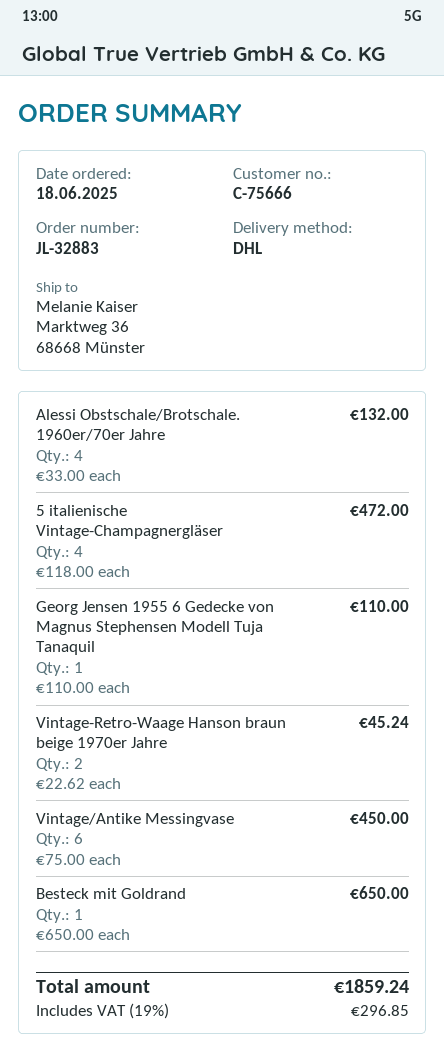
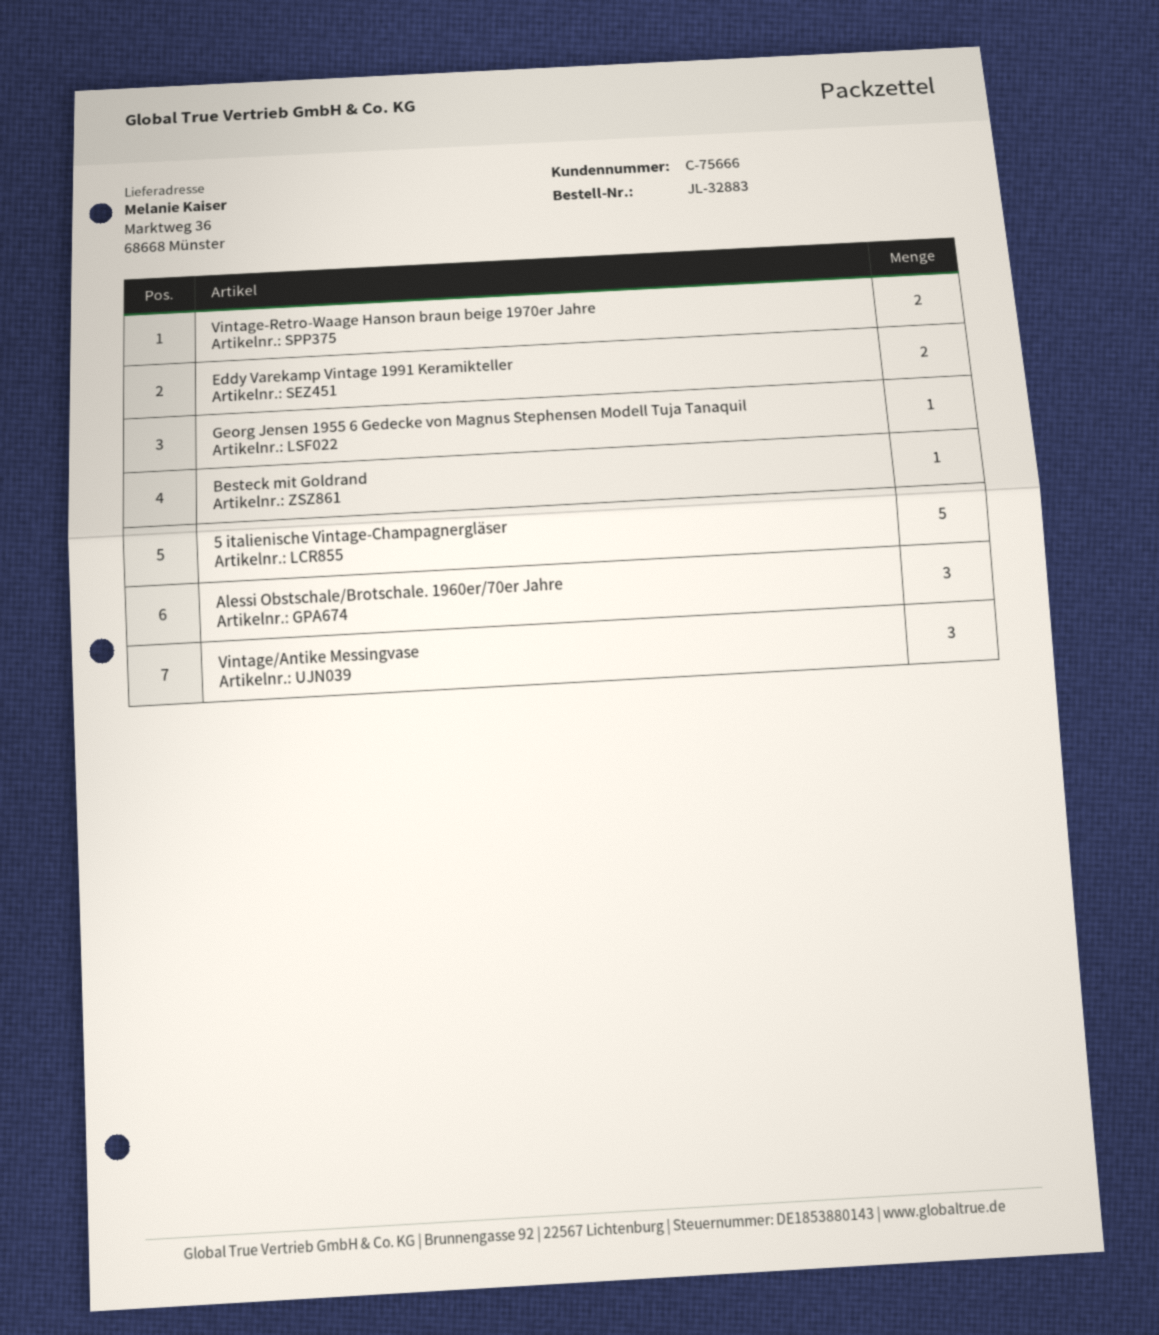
Alessi Obstschale/Brotschale. 1960er/70er Jahre: 4 -> 3
5 italienische Vintage-Champagnergläser: 4 -> 5
Vintage/Antike Messingvase: 6 -> 3
Eddy Varekamp Vintage 1991 Keramikteller: none -> 2

